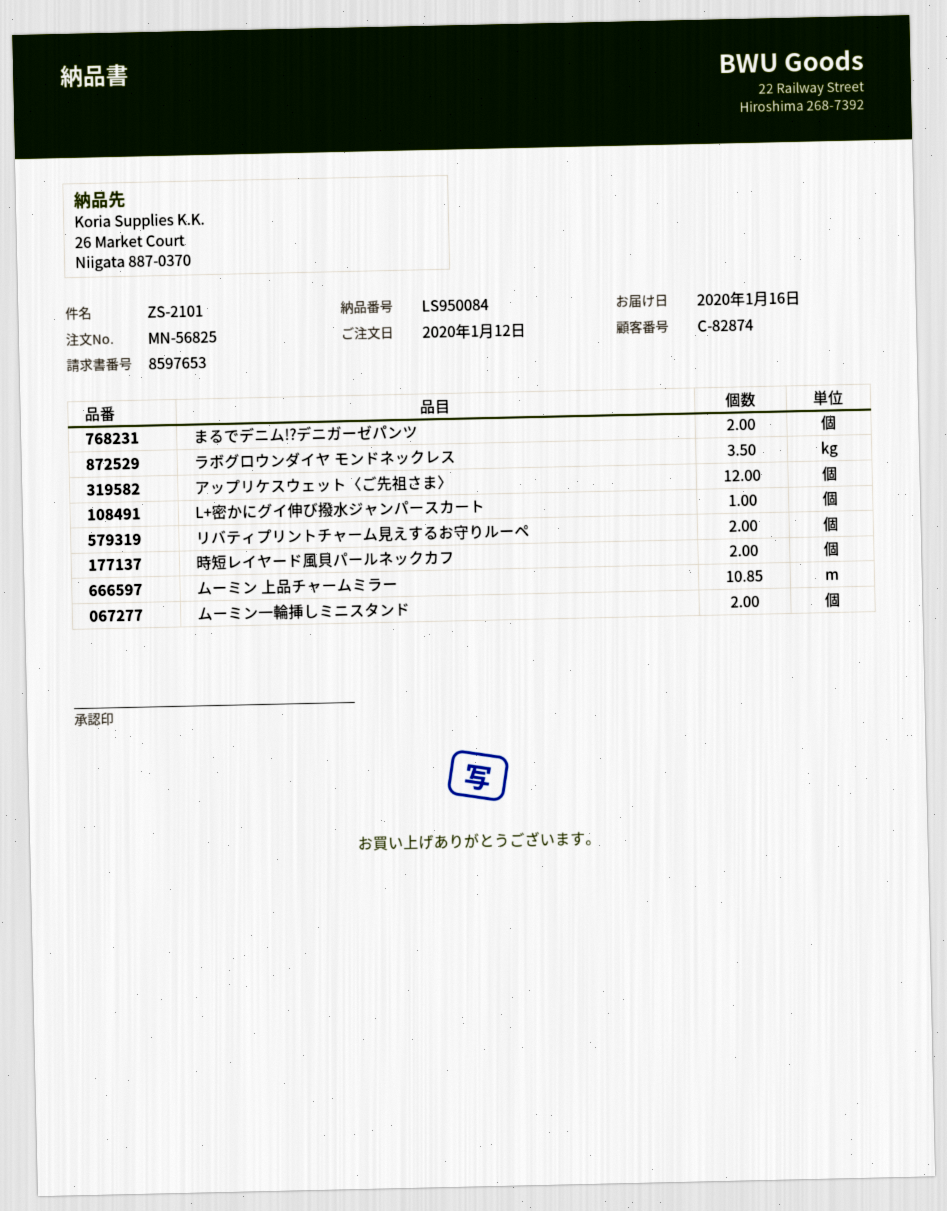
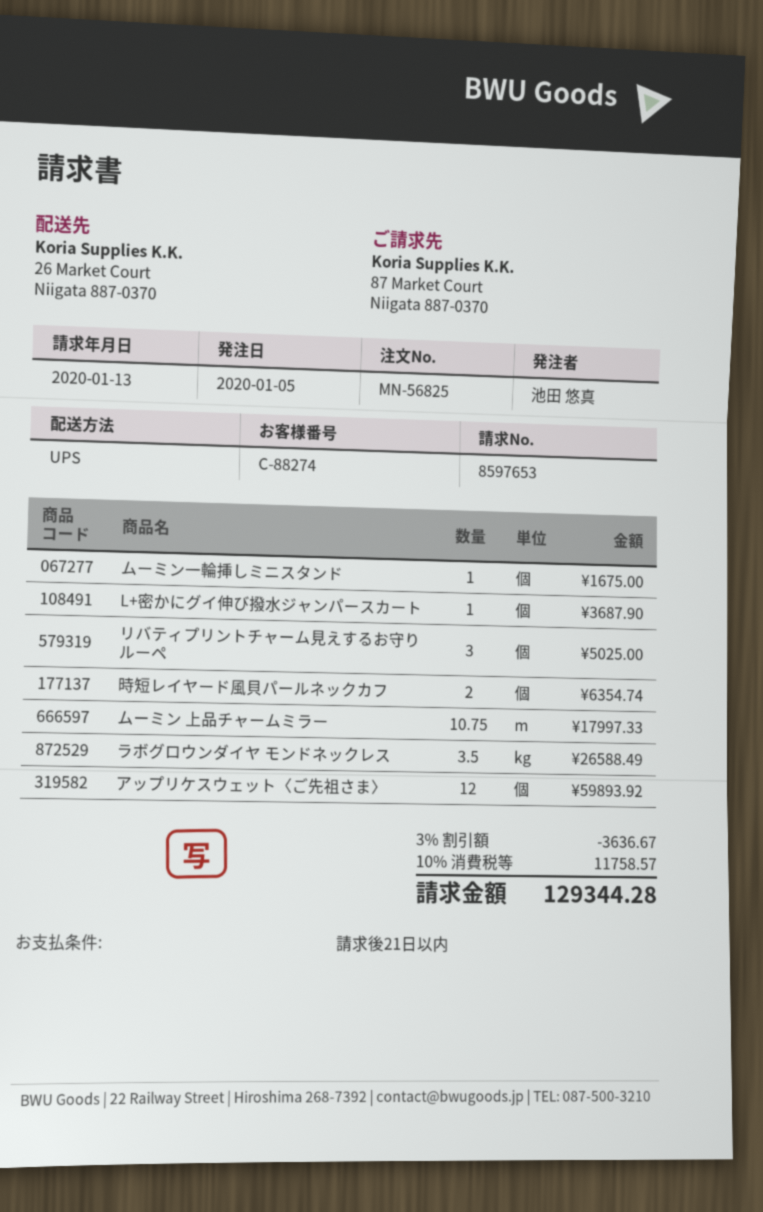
order date: 2020-01-12 -> 2020-01-05
customer number: C-82874 -> C-88274
まるでデニム!?デニガーゼパンツ: 2 -> none
リバティプリントチャーム見えするお守りルーペ: 2 -> 3
ムーミン 上品チャームミラー: 10.85 -> 10.75
ムーミン一輪挿しミニスタンド: 2 -> 1

